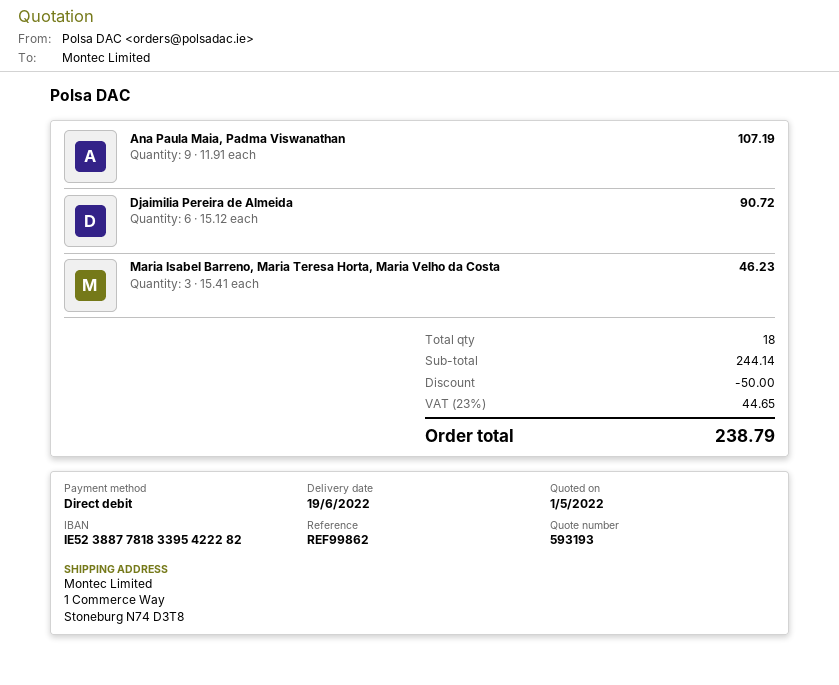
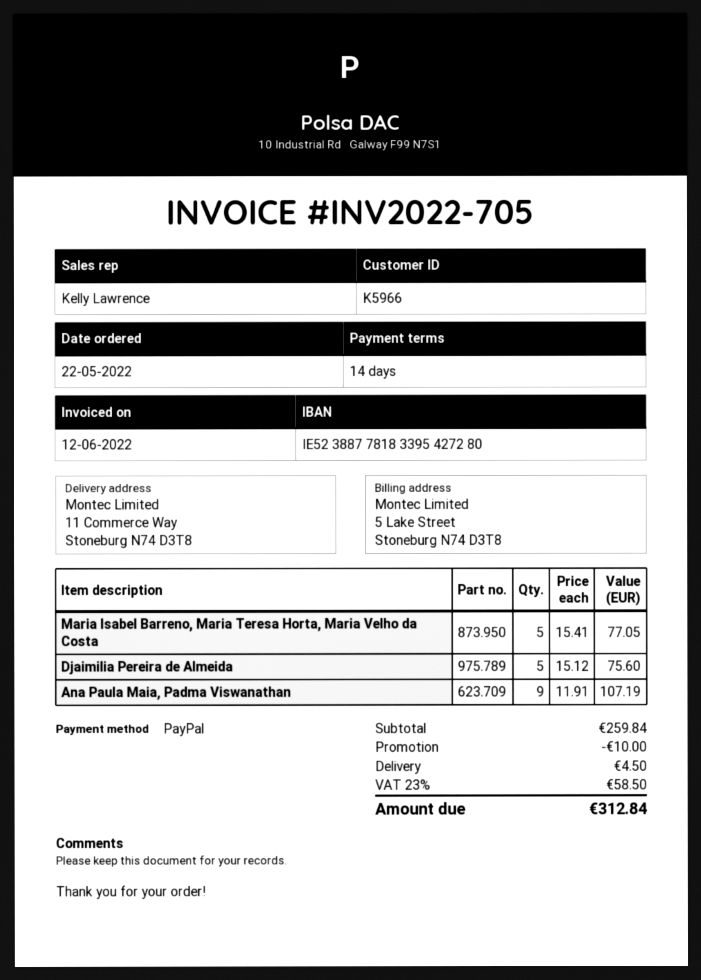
payment method: direct debit -> PayPal
bank account: IE52388778183395422282 -> IE52388778183395427280
ship to: 1 Commerce Way, Stoneburg N74 D3T8 -> 11 Commerce Way, Stoneburg N74 D3T8
Djaimilia Pereira de Almeida: 6 x 15.12 = 90.72 -> 5 x 15.12 = 75.60
Maria Isabel Barreno, Maria Teresa Horta, Maria Velho da Costa: 3 x 15.41 = 46.23 -> 5 x 15.41 = 77.05
subtotal: 244.14 -> 259.84
discount: 50.00 -> 10.00
shipping: none -> 4.50
tax: 23% = 44.65 -> 23% = 58.50
total: 238.79 -> 312.84

